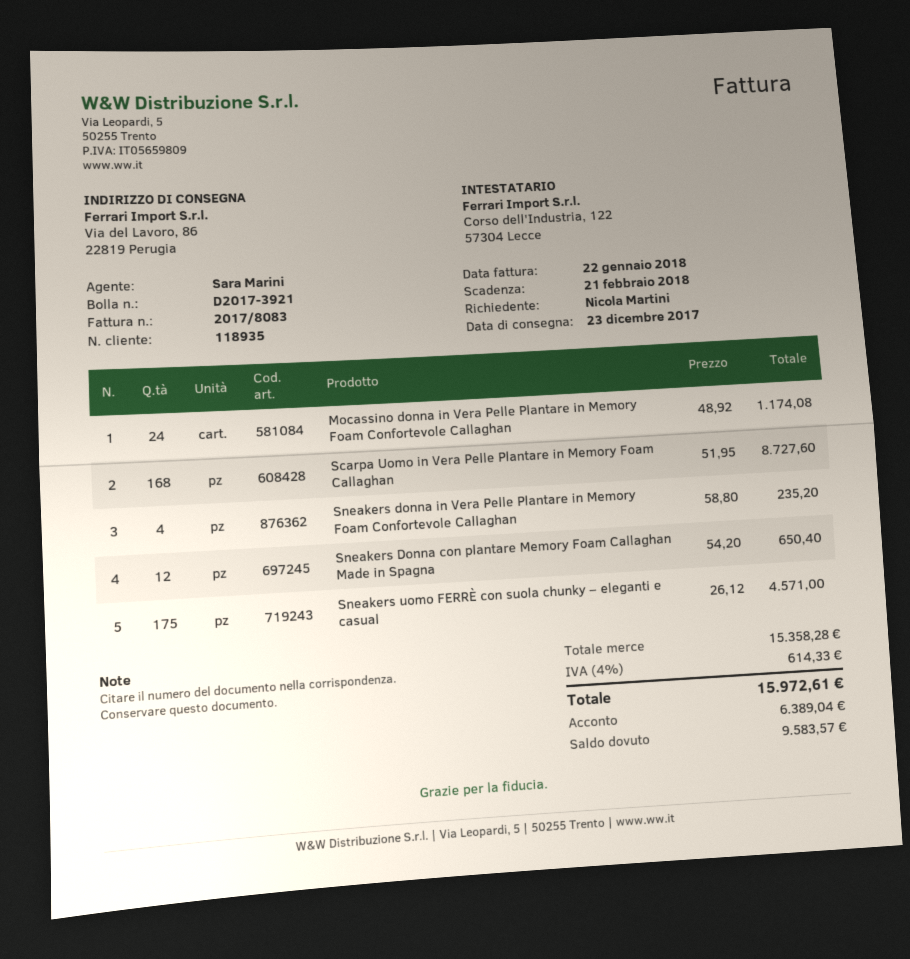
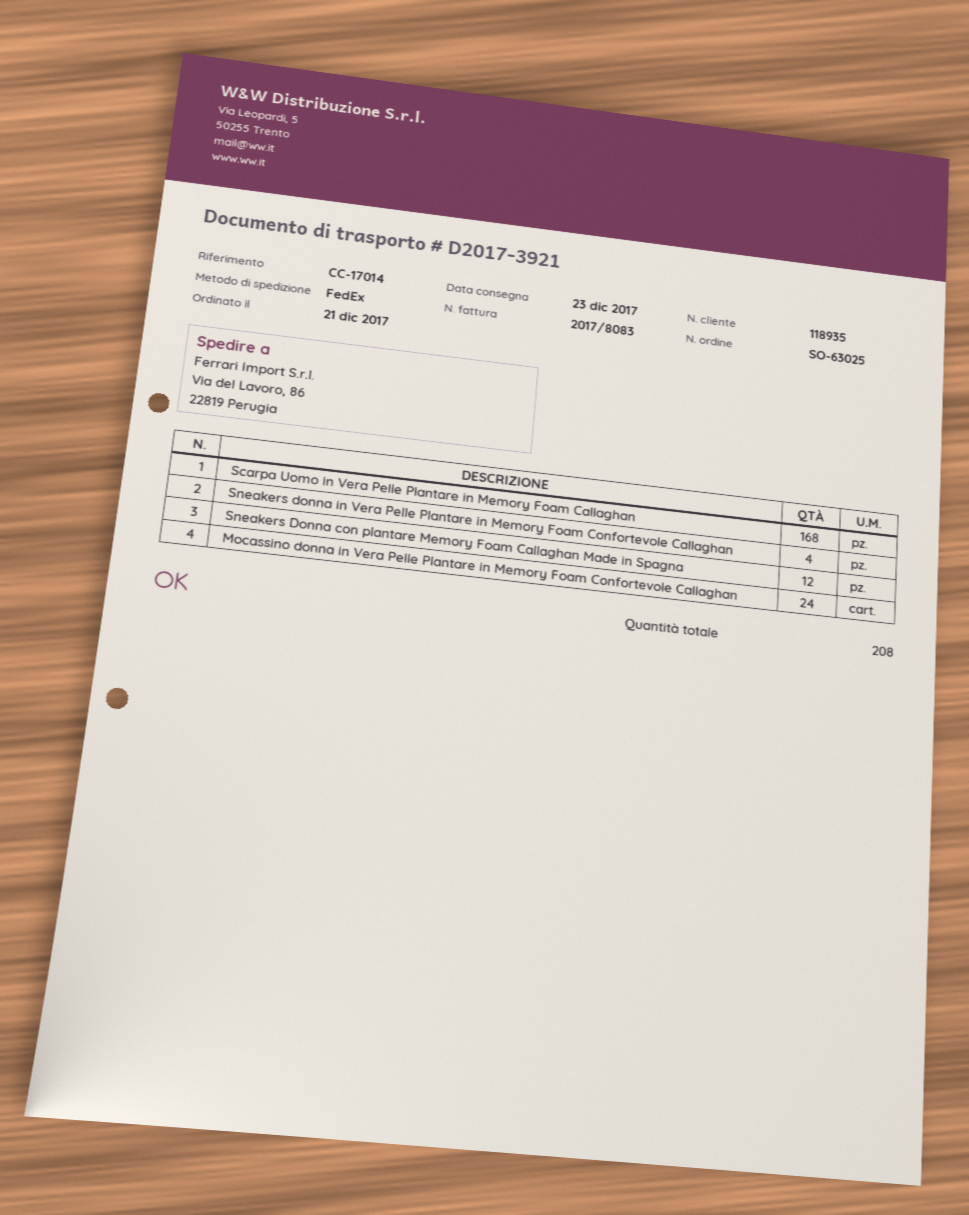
Sneakers uomo FERRÈ con suola chunky – eleganti e casual: 175 -> none

